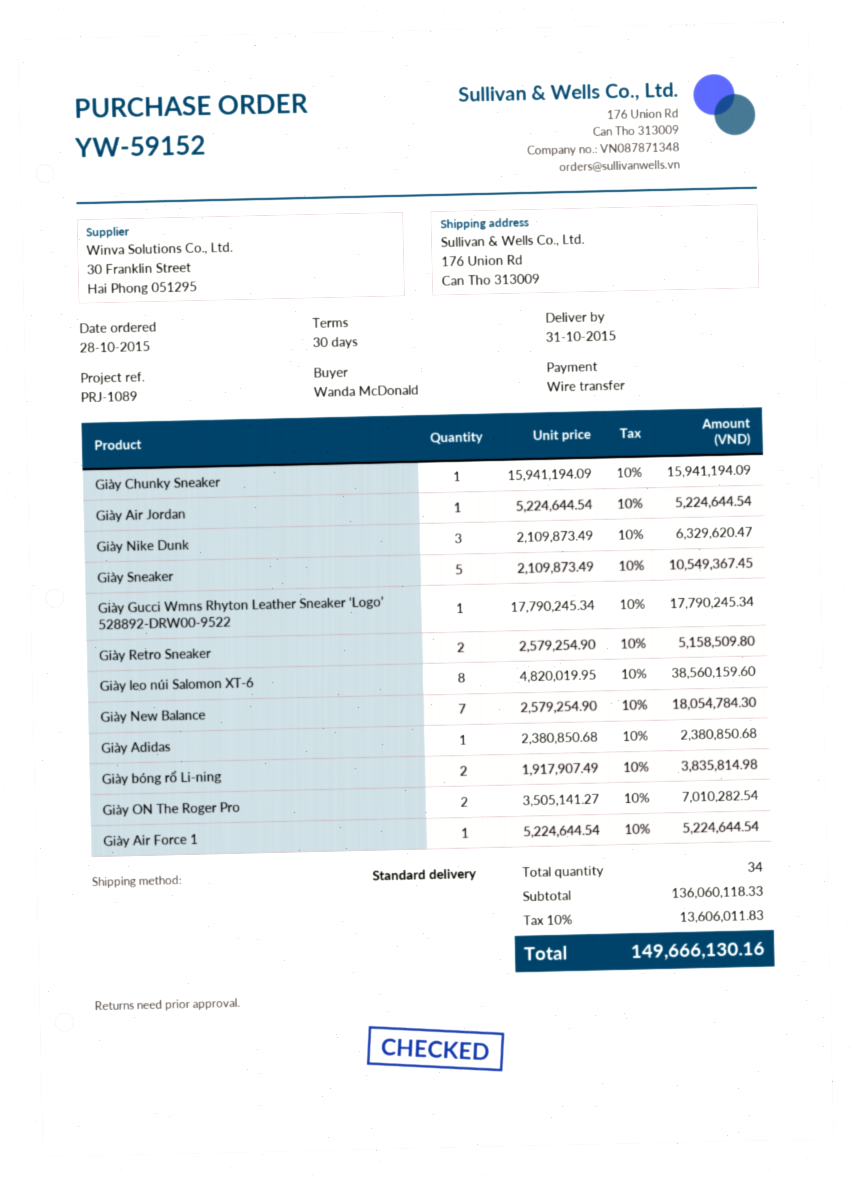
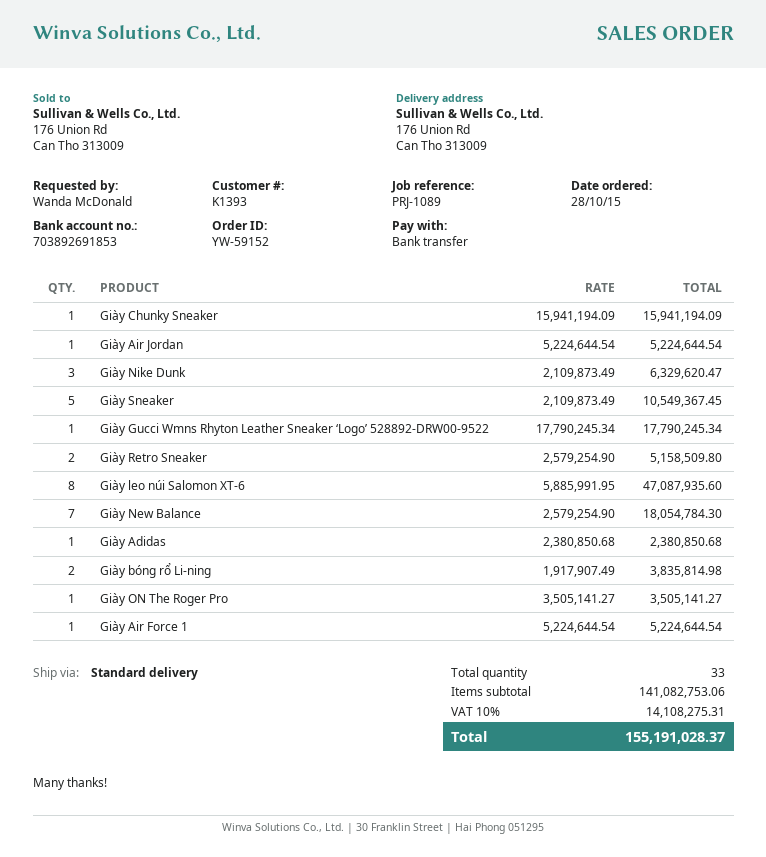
Giày leo núi Salomon XT-6: 8 x 4820019.95 = 38560159.60 -> 8 x 5885991.95 = 47087935.60
Giày ON The Roger Pro: 2 x 3505141.27 = 7010282.54 -> 1 x 3505141.27 = 3505141.27
total quantity: 34 -> 33
subtotal: 136060118.33 -> 141082753.06
tax: 10% = 13606011.83 -> 10% = 14108275.31
total: 149666130.16 -> 155191028.37

